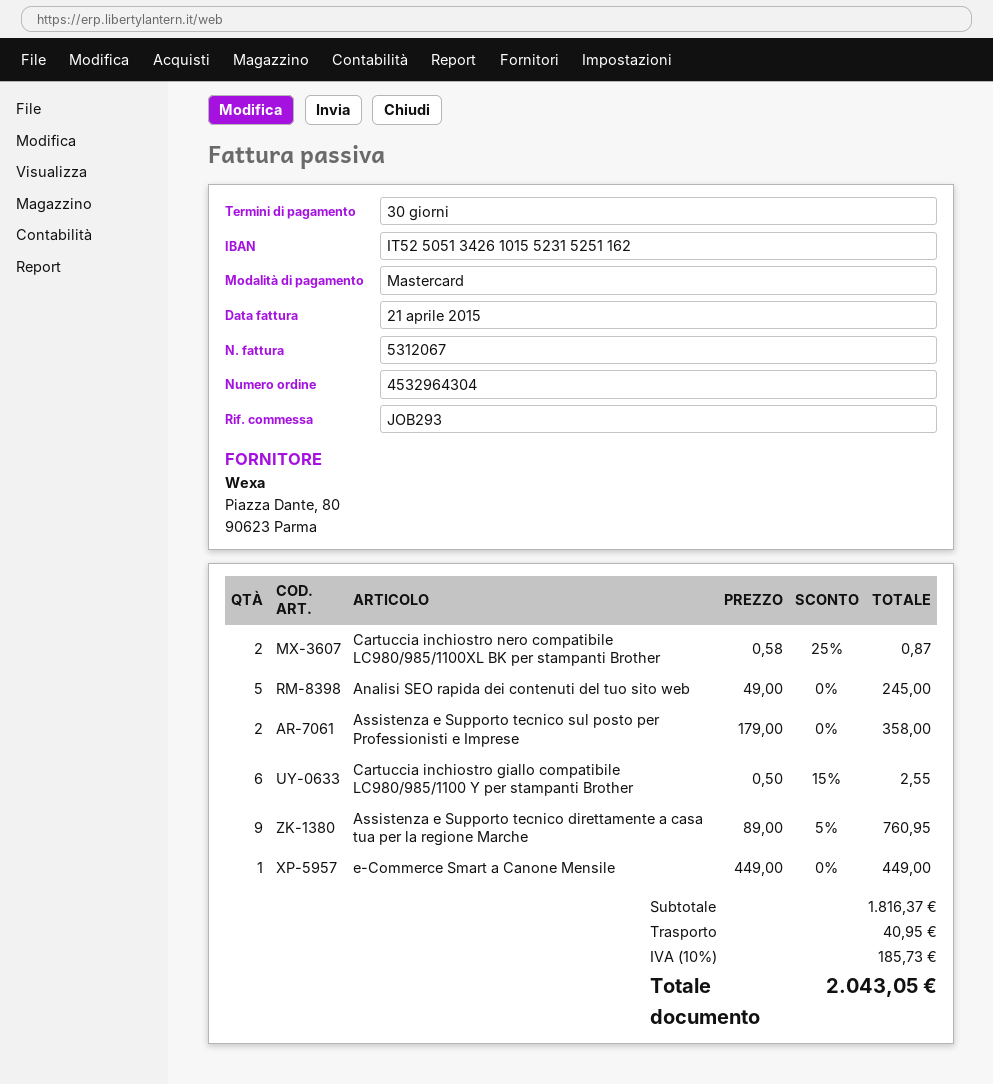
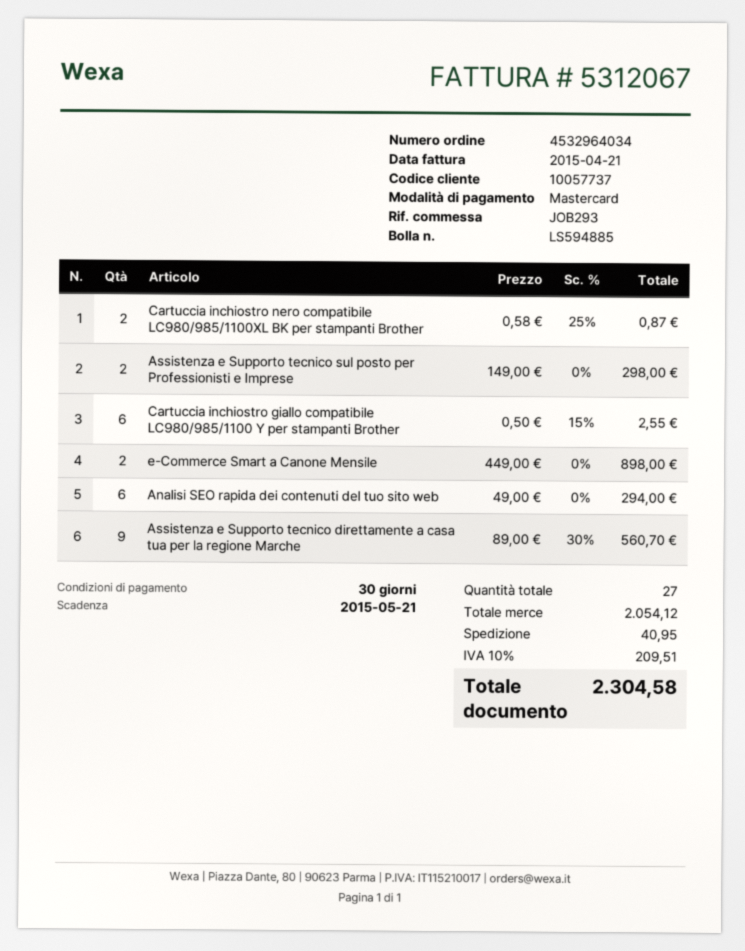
order number: 4532964304 -> 4532964034
Analisi SEO rapida dei contenuti del tuo sito web: 5 x 49.00 = 245.00 -> 6 x 49.00 = 294.00
Assistenza e Supporto tecnico sul posto per Professionisti e Imprese: 2 x 179.00 = 358.00 -> 2 x 149.00 = 298.00
Assistenza e Supporto tecnico direttamente a casa tua per la regione Marche: 9 x 89.00 - 5% = 760.95 -> 9 x 89.00 - 30% = 560.70
e-Commerce Smart a Canone Mensile: 1 x 449.00 = 449.00 -> 2 x 449.00 = 898.00
subtotal: 1816.37 -> 2054.12
tax: 10% = 185.73 -> 10% = 209.51
total: 2043.05 -> 2304.58

